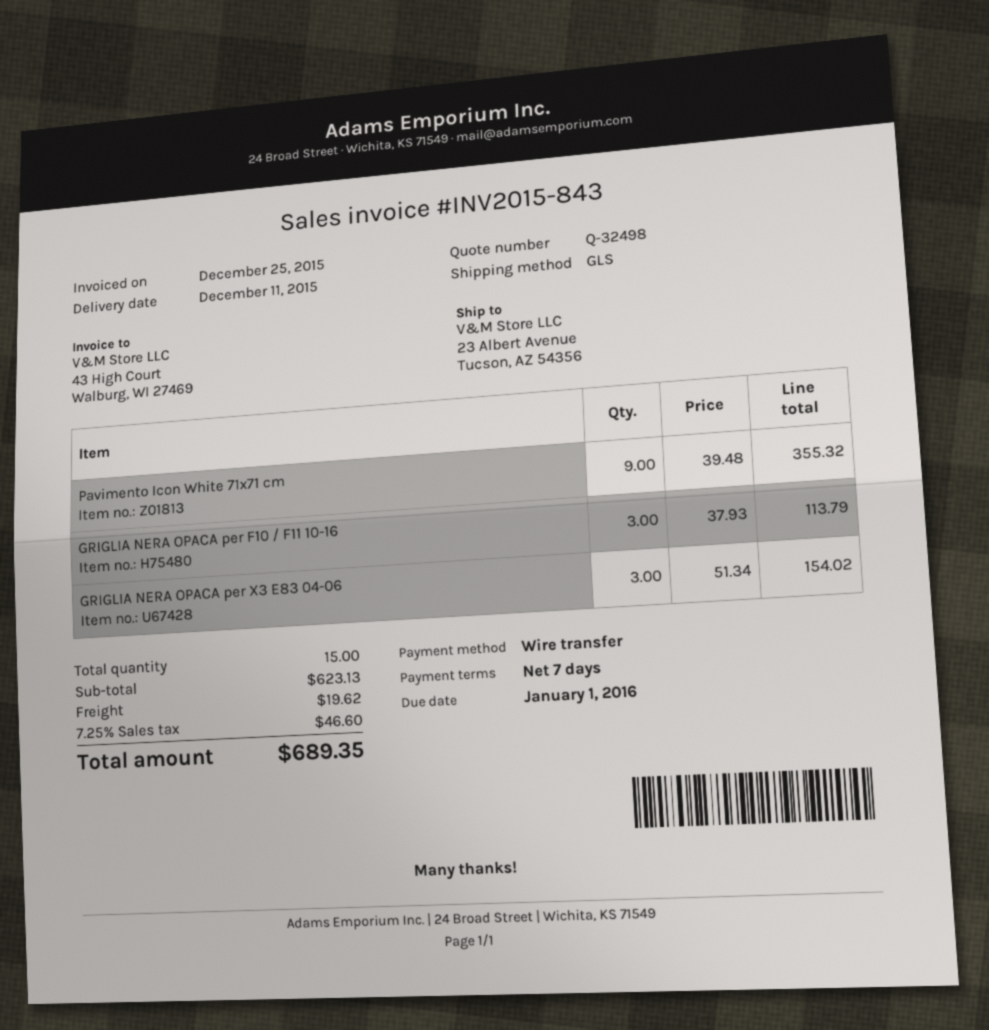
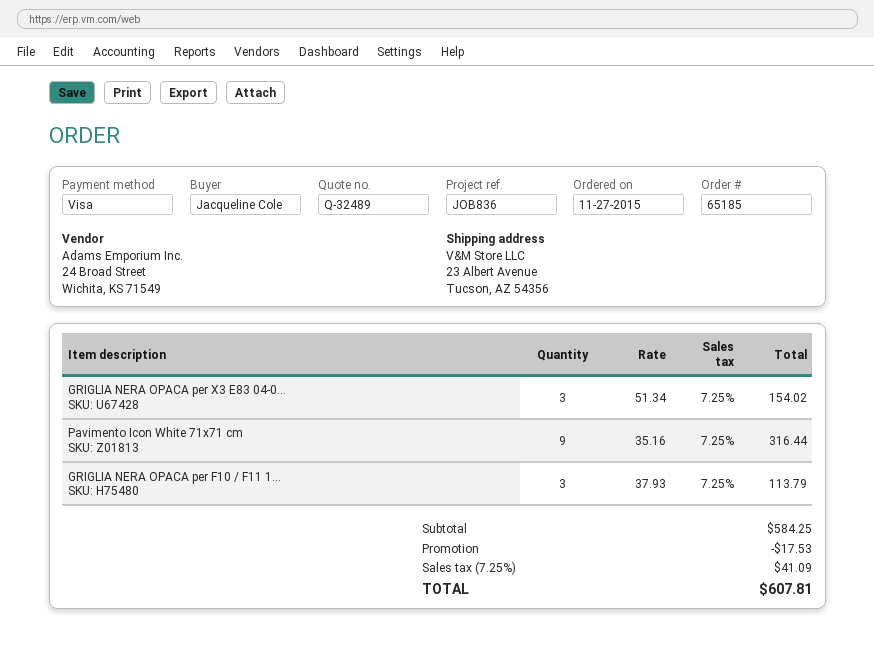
quote number: Q-32498 -> Q-32489
payment method: bank transfer -> Visa
Pavimento Icon White 71x71 cm: 9 x 39.48 = 355.32 -> 9 x 35.16 = 316.44
subtotal: 623.13 -> 584.25
discount: none -> 17.53
shipping: 19.62 -> none
tax: 7.25% = 46.60 -> 7.25% = 41.09
total: 689.35 -> 607.81

